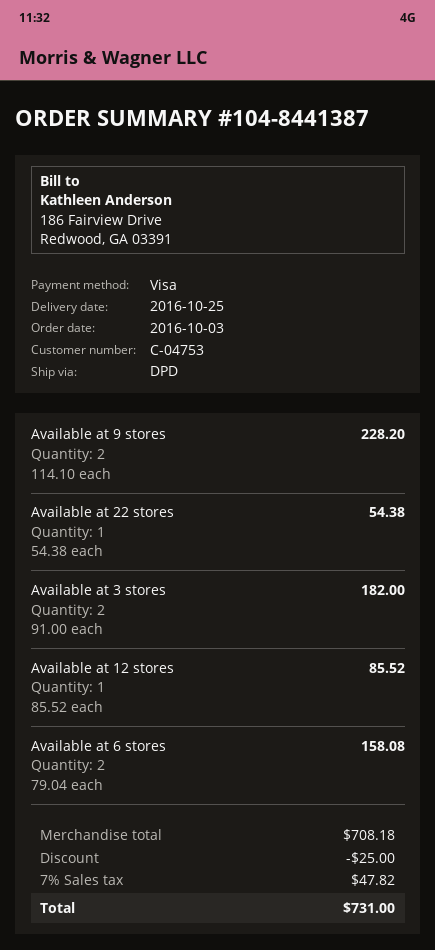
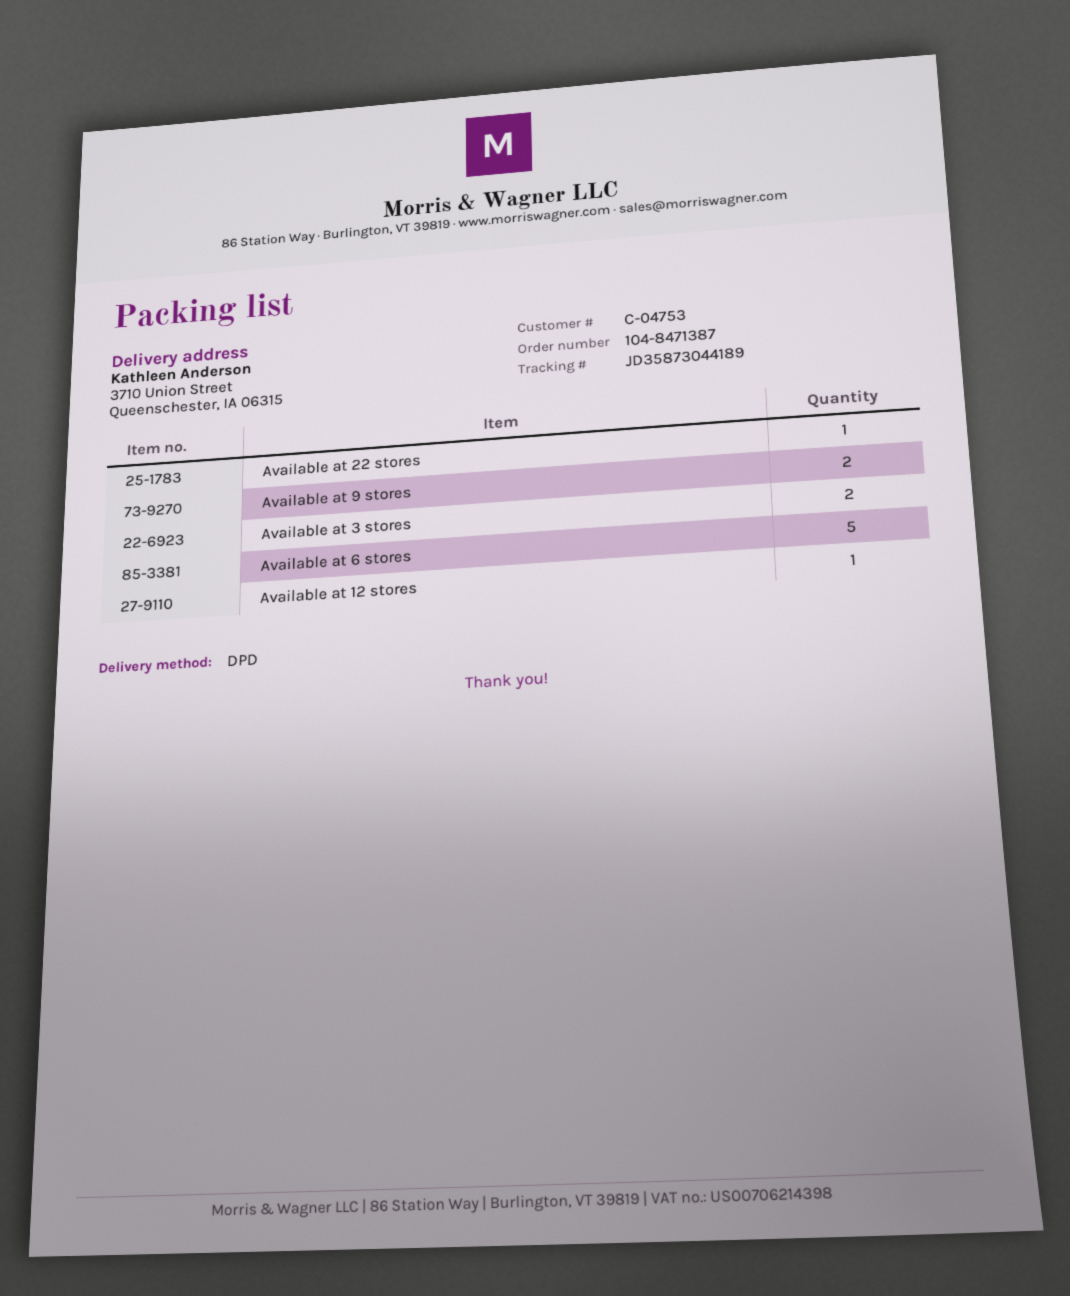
order number: 104-8441387 -> 104-8471387
Available at 6 stores: 2 -> 5

